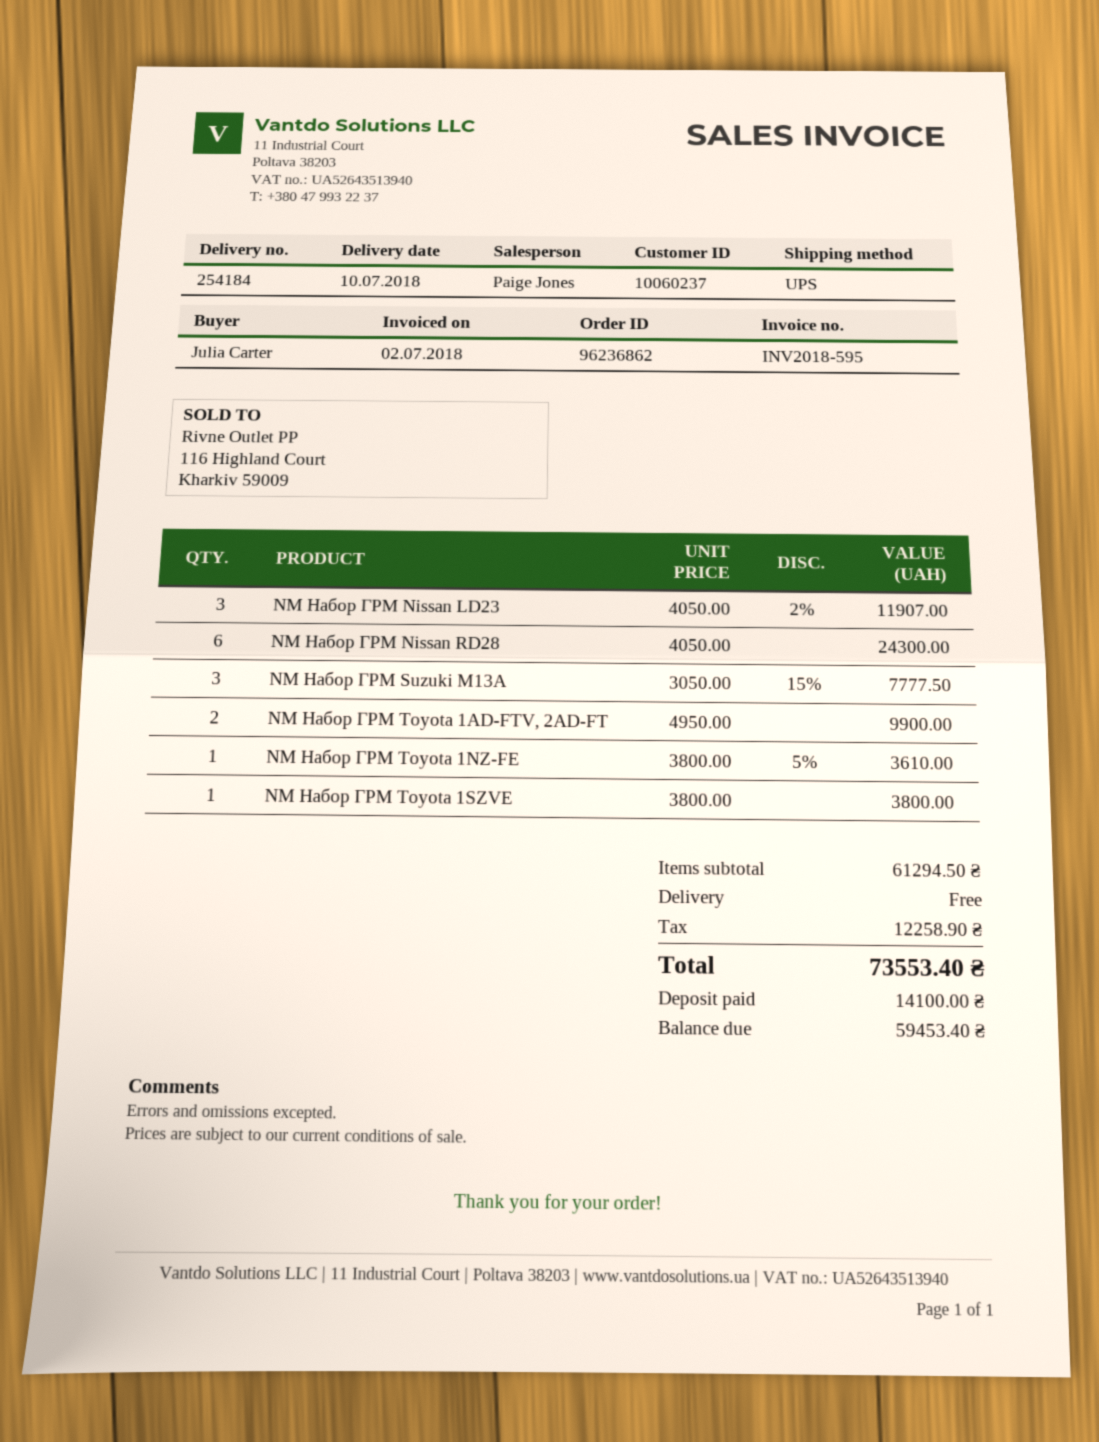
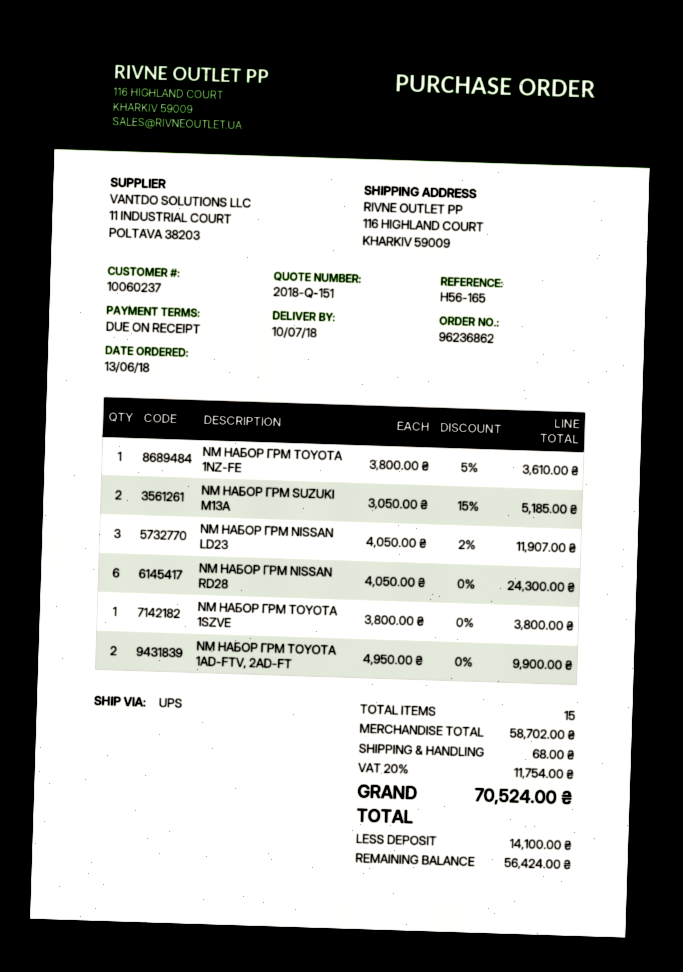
NM Набор ГРМ Suzuki M13A: 3 x 3050.00 - 15% = 7777.50 -> 2 x 3050.00 - 15% = 5185.00
subtotal: 61294.50 -> 58702.00
shipping: 0.00 -> 68.00
tax: 12258.90 -> 11754.00
total: 73553.40 -> 70524.00
balance: 59453.40 -> 56424.00

